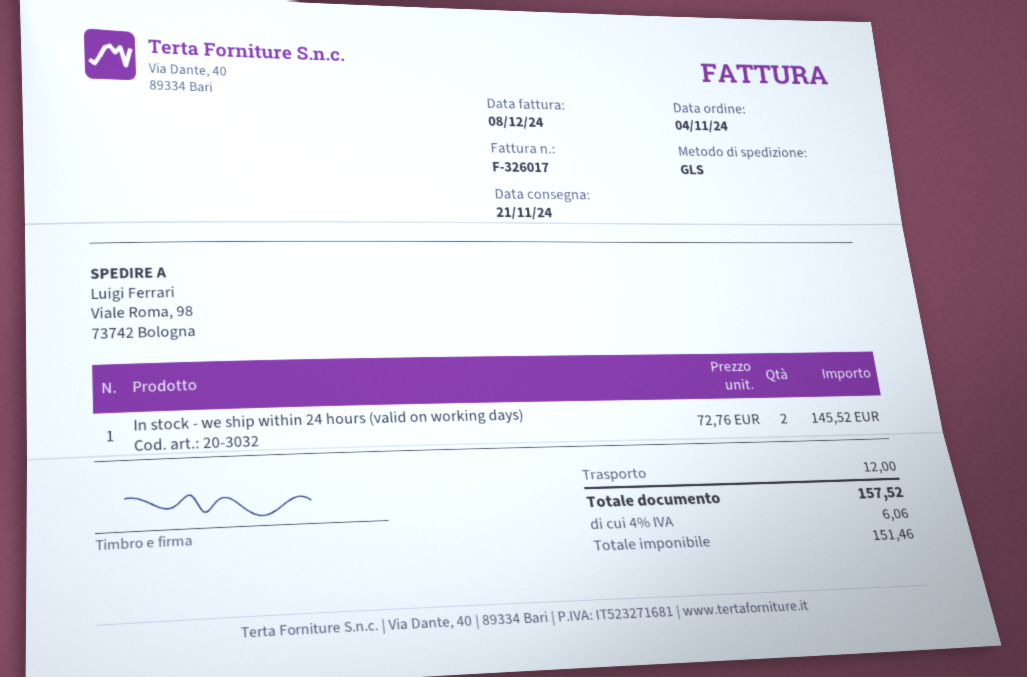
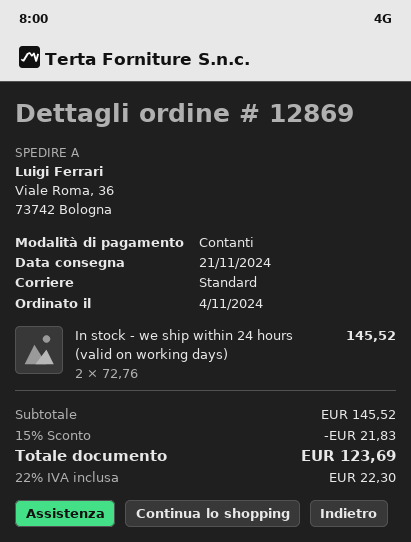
shipping method: GLS -> standard
ship to: Viale Roma, 98, 73742 Bologna -> Viale Roma, 36, 73742 Bologna
discount: none -> 15% = 21.83
shipping: 12.00 -> none
tax: 4% = 6.06 -> 22% = 22.30
total: 157.52 -> 123.69

